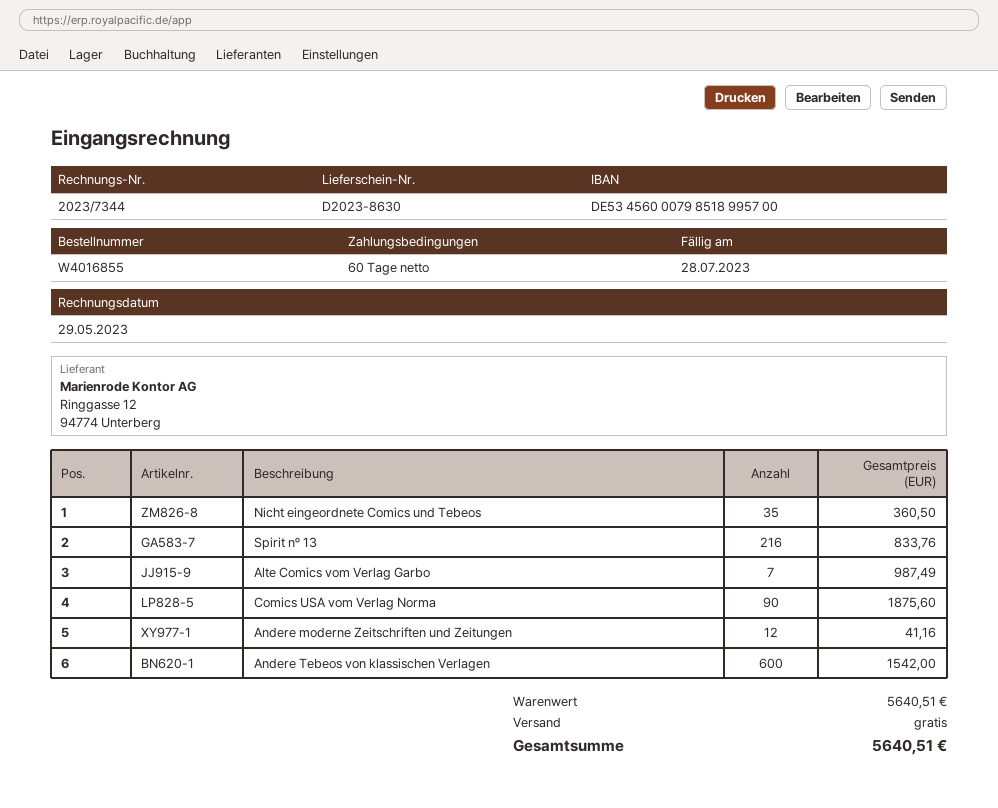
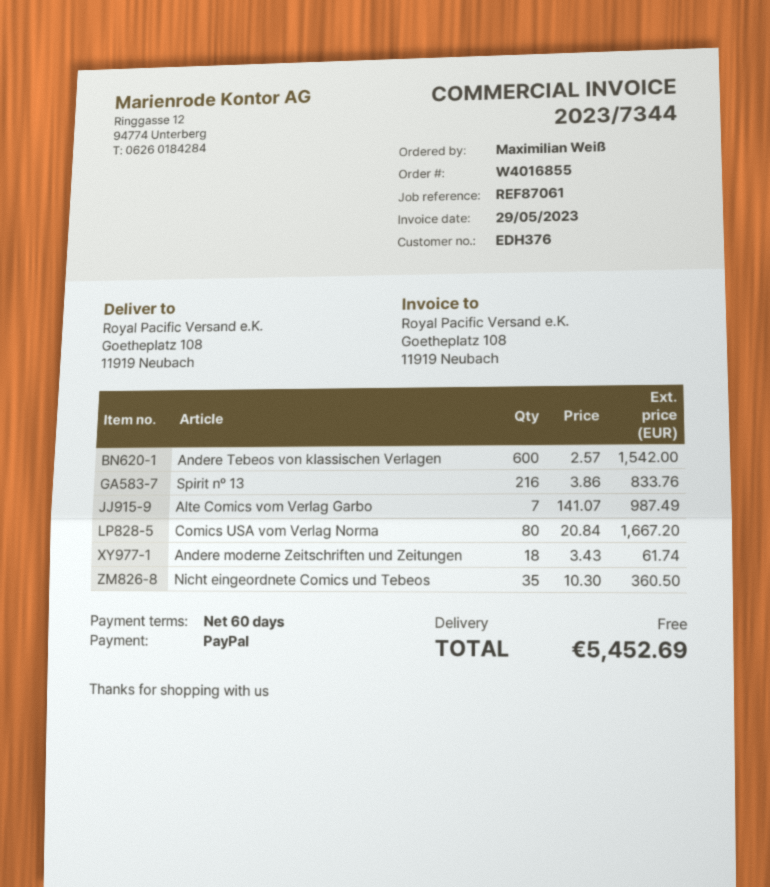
Comics USA vom Verlag Norma: 90 for 1875.60 -> 80 for 1667.20
Andere moderne Zeitschriften und Zeitungen: 12 for 41.16 -> 18 for 61.74
total: 5640.51 -> 5452.69

